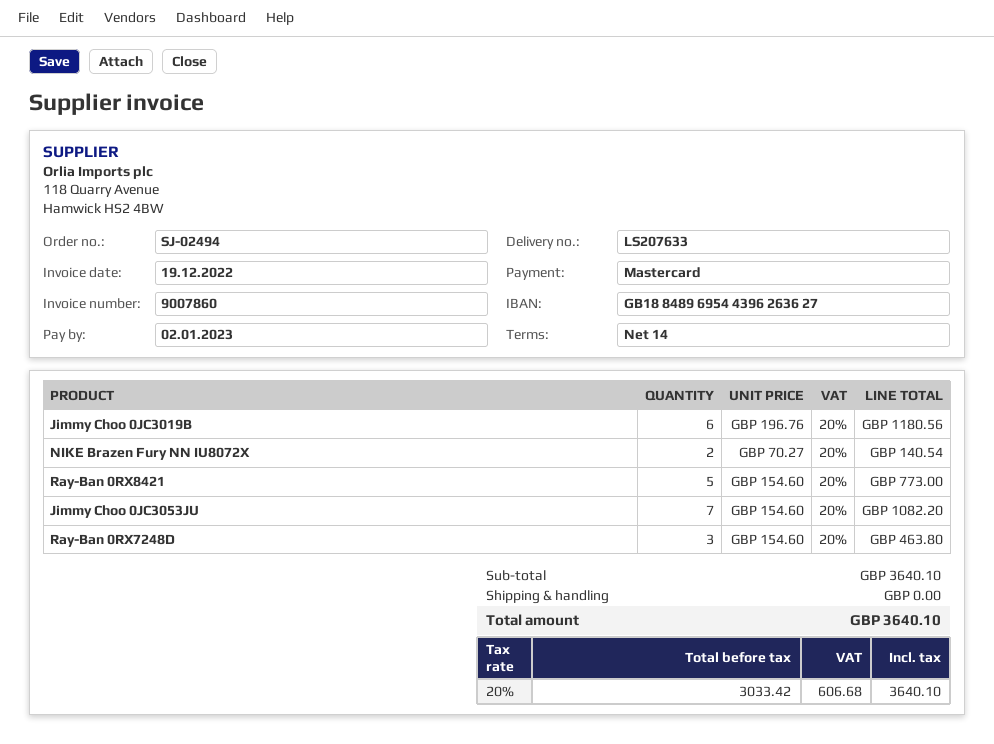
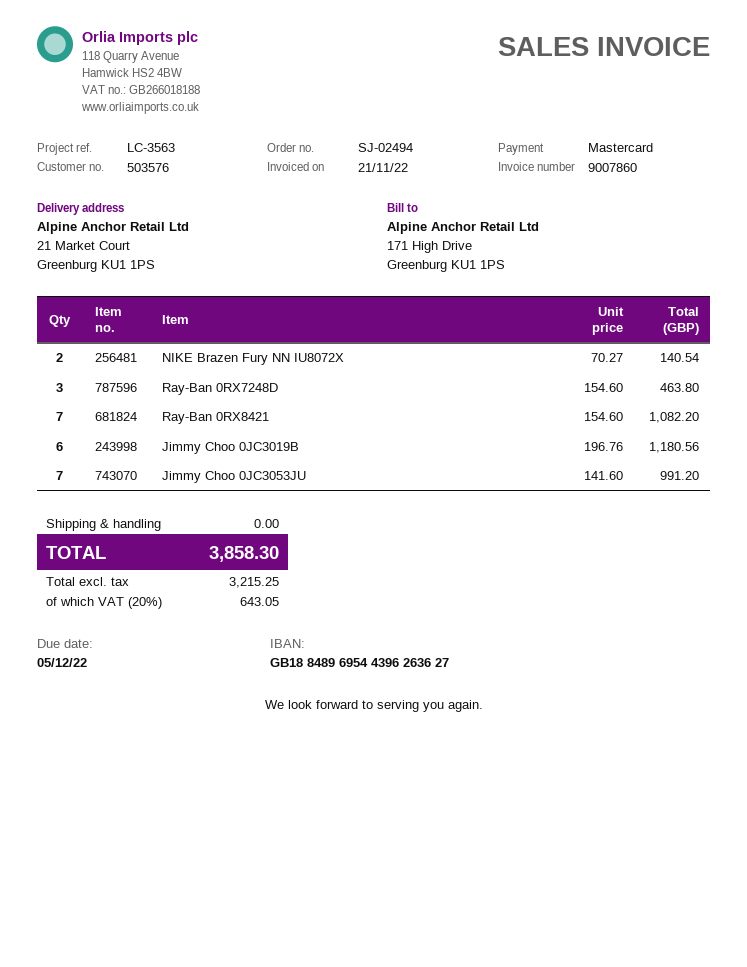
invoice date: 2022-12-19 -> 2022-11-21
due date: 2023-01-02 -> 2022-12-05
Ray-Ban 0RX8421: 5 x 154.60 = 773.00 -> 7 x 154.60 = 1082.20
Jimmy Choo 0JC3053JU: 7 x 154.60 = 1082.20 -> 7 x 141.60 = 991.20
net: 3033.42 -> 3215.25
tax: 20% = 606.68 -> 20% = 643.05
total: 3640.10 -> 3858.30

